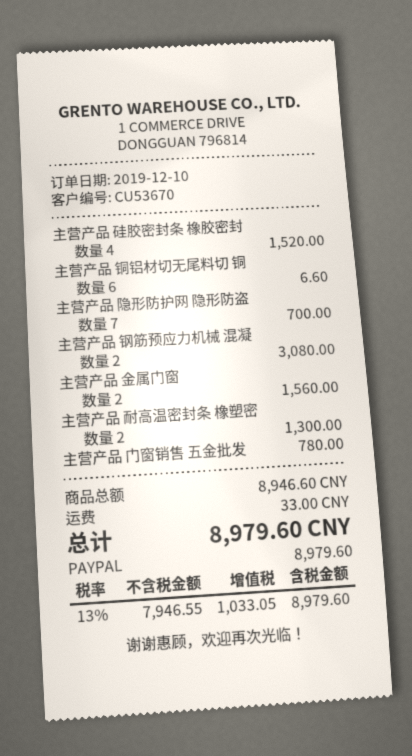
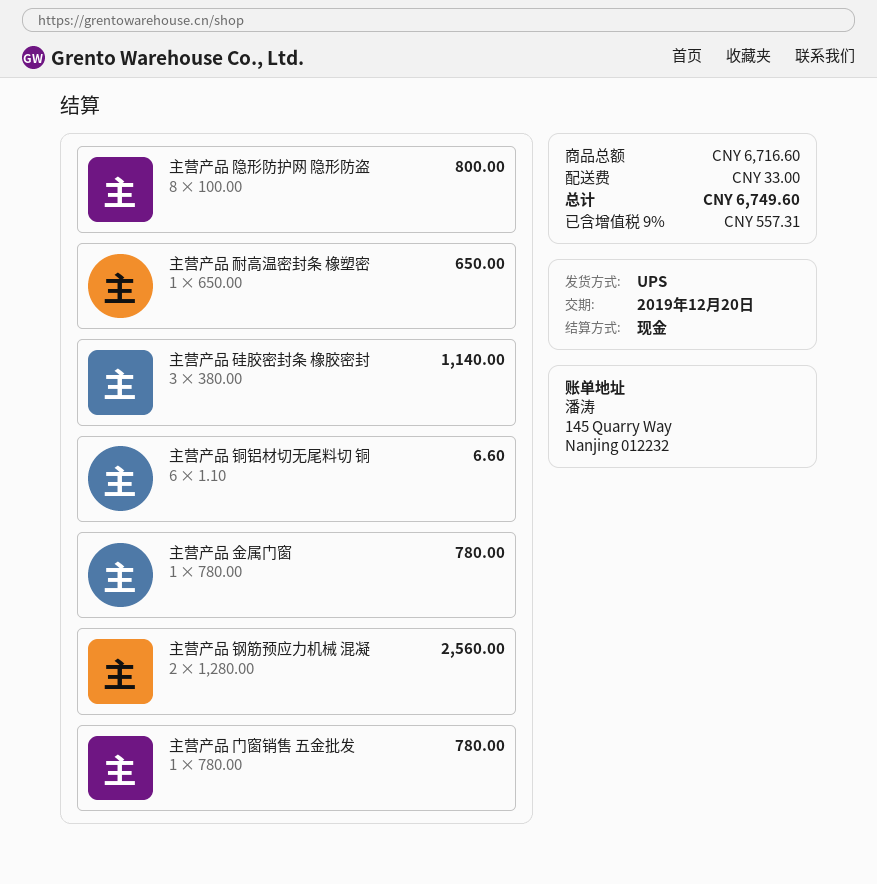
payment method: PayPal -> cash
主营产品 硅胶密封条 橡胶密封: 4 for 1520.00 -> 3 for 1140.00
主营产品 隐形防护网 隐形防盗: 7 for 700.00 -> 8 for 800.00
主营产品 钢筋预应力机械 混凝: 2 for 3080.00 -> 2 for 2560.00
主营产品 金属门窗: 2 for 1560.00 -> 1 for 780.00
主营产品 耐高温密封条 橡塑密: 2 for 1300.00 -> 1 for 650.00
subtotal: 8946.60 -> 6716.60
tax: 13% = 1033.05 -> 9% = 557.31
total: 8979.60 -> 6749.60

